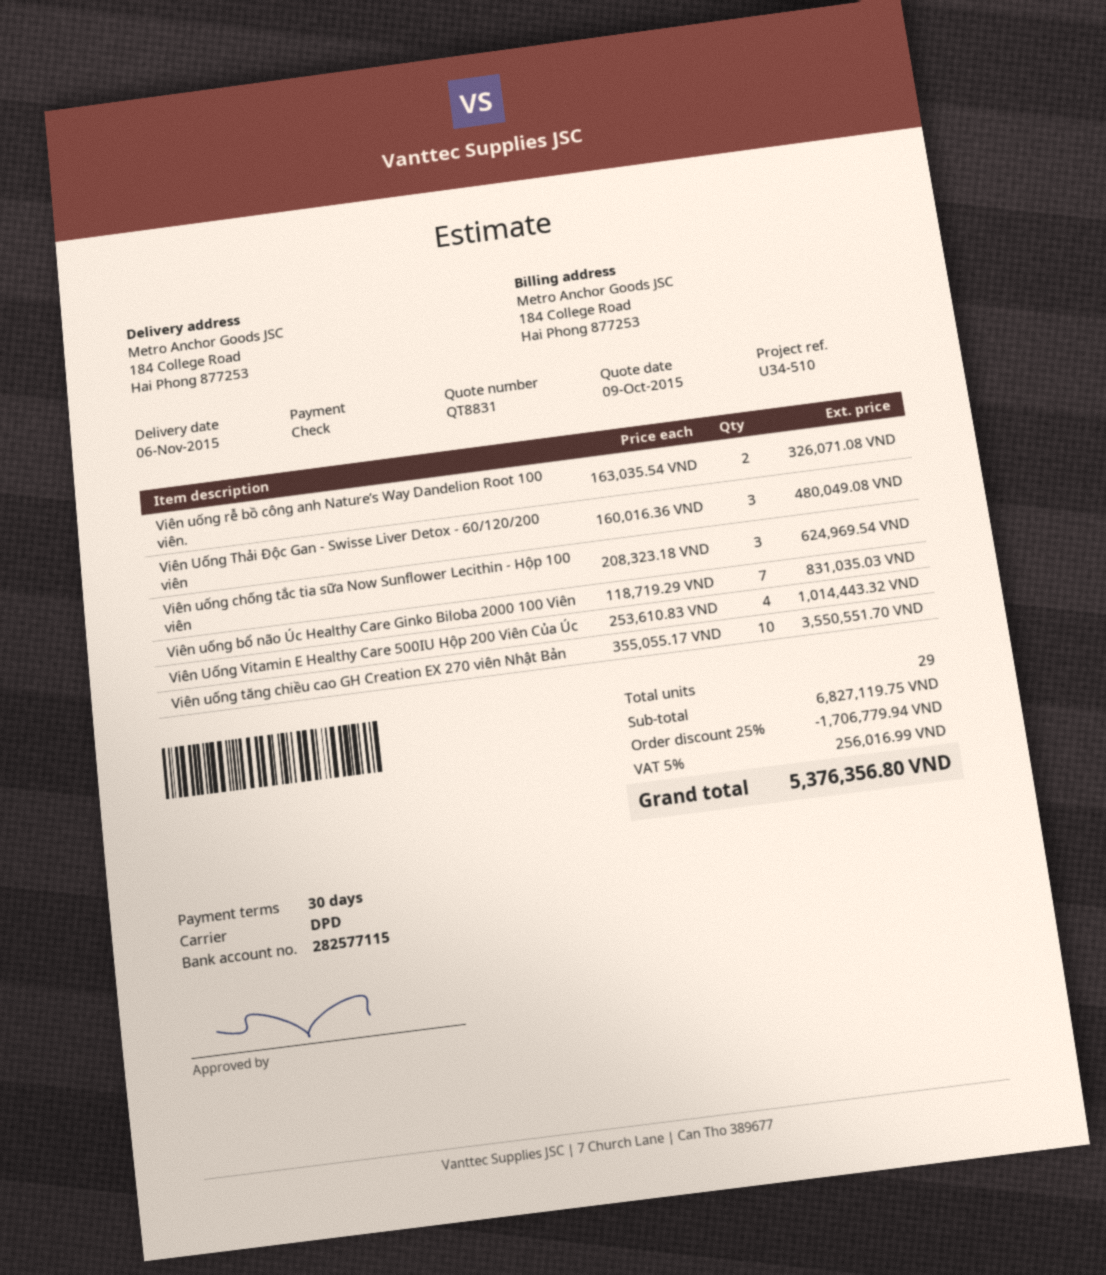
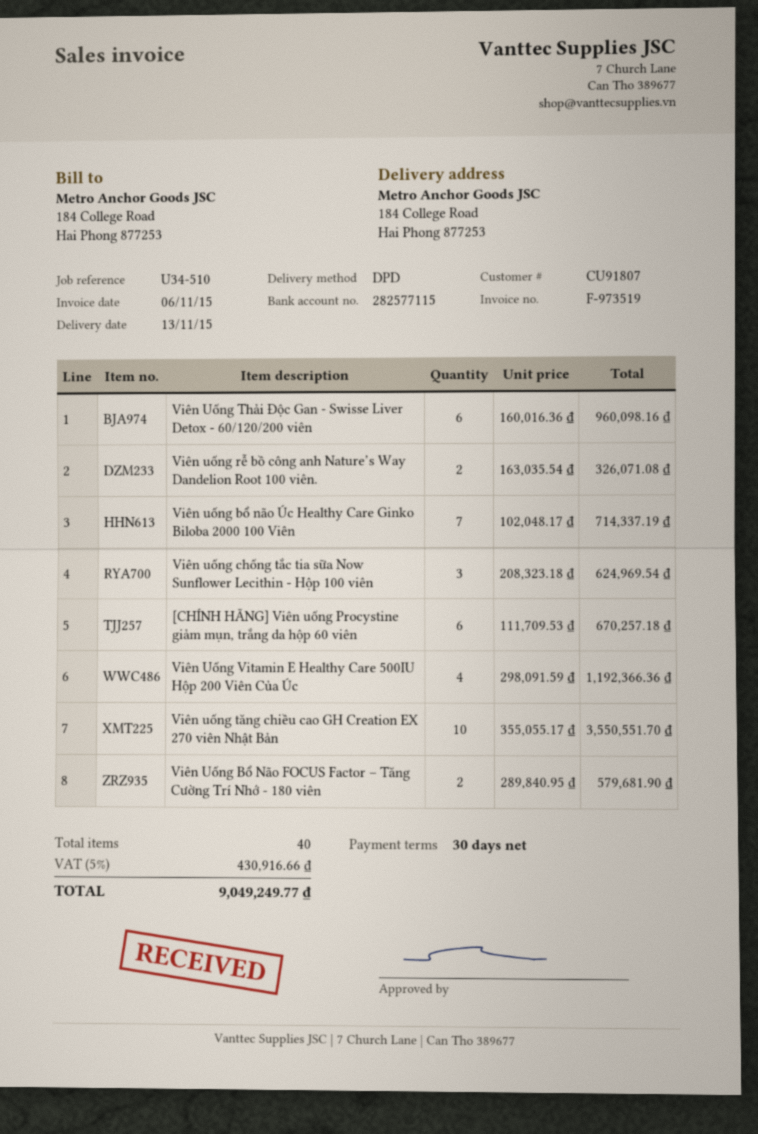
delivery date: 2015-11-06 -> 2015-11-13
Viên Uống Thải Độc Gan - Swisse Liver Detox - 60/120/200 viên: 3 x 160016.36 = 480049.08 -> 6 x 160016.36 = 960098.16
Viên uống bổ não Úc Healthy Care Ginko Biloba 2000 100 Viên: 7 x 118719.29 = 831035.03 -> 7 x 102048.17 = 714337.19
Viên Uống Vitamin E Healthy Care 500IU Hộp 200 Viên Của Úc: 4 x 253610.83 = 1014443.32 -> 4 x 298091.59 = 1192366.36
[CHÍNH HÃNG] Viên uống Procystine giảm mụn, trắng da hộp 60 viên: none -> 6 x 111709.53 = 670257.18
Viên Uống Bổ Não FOCUS Factor – Tăng Cường Trí Nhớ - 180 viên: none -> 2 x 289840.95 = 579681.90
total quantity: 29 -> 40
discount: 25% = 1706779.94 -> none
tax: 5% = 256016.99 -> 5% = 430916.66
total: 5376356.80 -> 9049249.77

